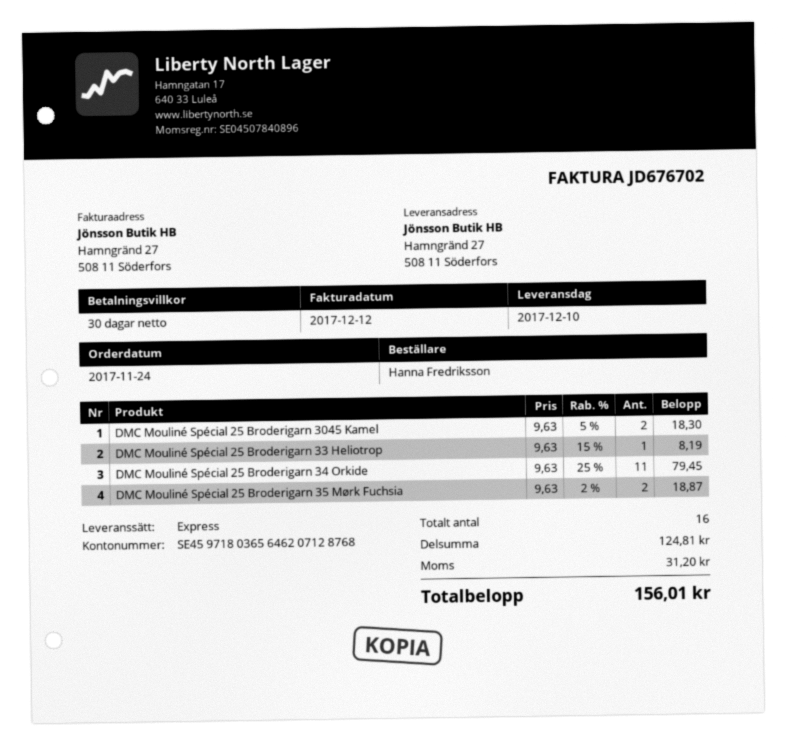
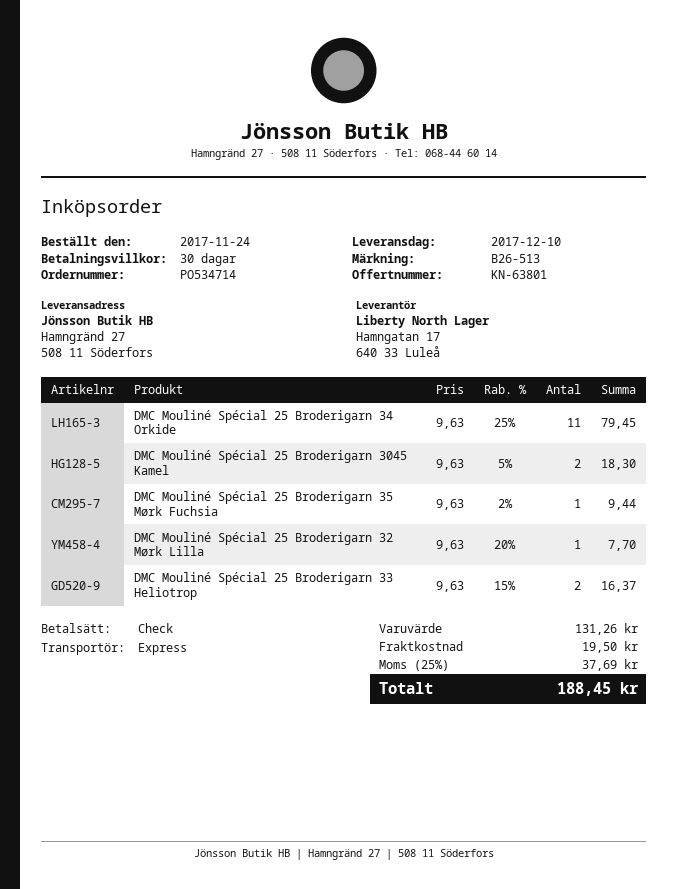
DMC Mouliné Spécial 25 Broderigarn 33 Heliotrop: 1 x 9.63 - 15% = 8.19 -> 2 x 9.63 - 15% = 16.37
DMC Mouliné Spécial 25 Broderigarn 35 Mørk Fuchsia: 2 x 9.63 - 2% = 18.87 -> 1 x 9.63 - 2% = 9.44
DMC Mouliné Spécial 25 Broderigarn 32 Mørk Lilla: none -> 1 x 9.63 - 20% = 7.70
subtotal: 124.81 -> 131.26
shipping: none -> 19.50
tax: 31.20 -> 37.69
total: 156.01 -> 188.45

